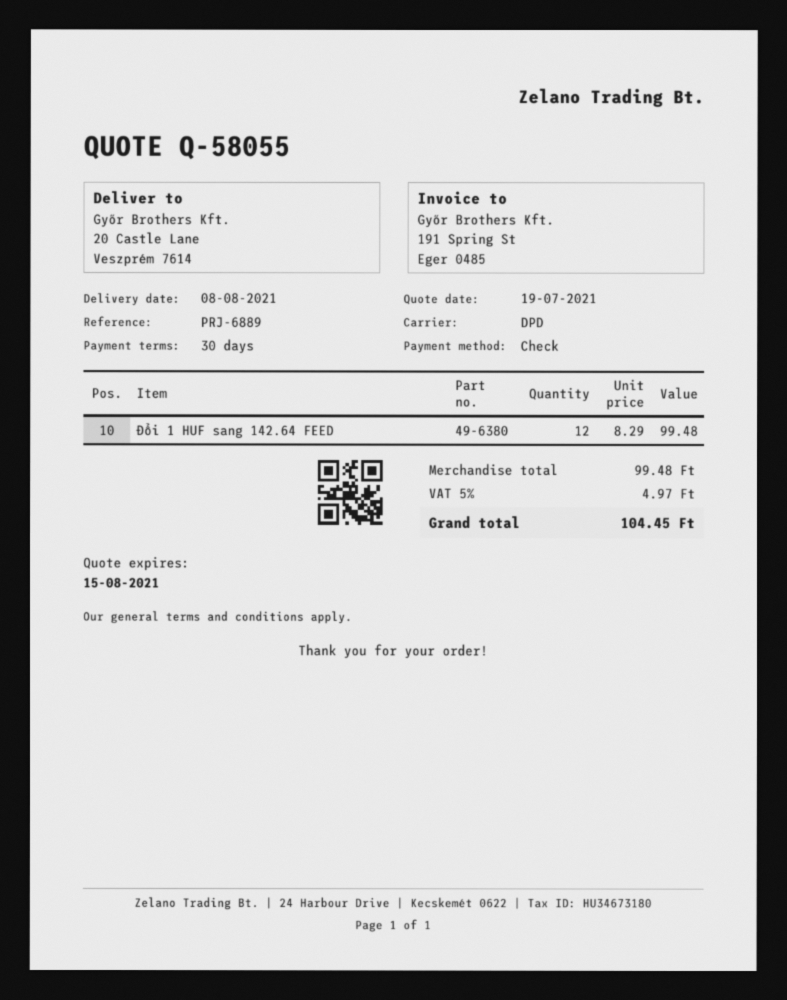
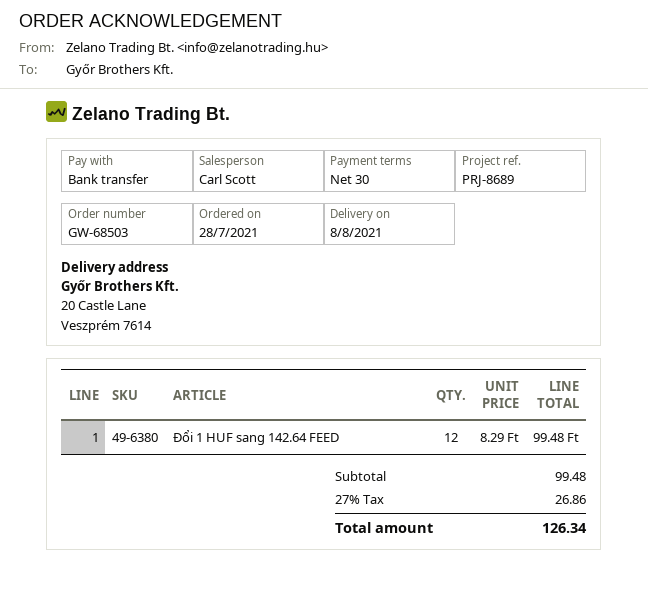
reference: PRJ-6889 -> PRJ-8689
payment method: cheque -> bank transfer
tax: 5% = 4.97 -> 27% = 26.86
total: 104.45 -> 126.34

